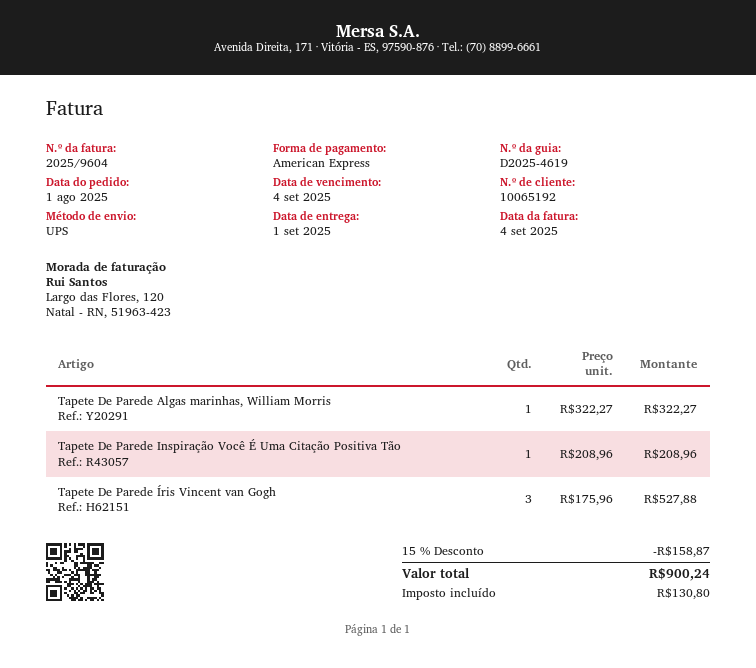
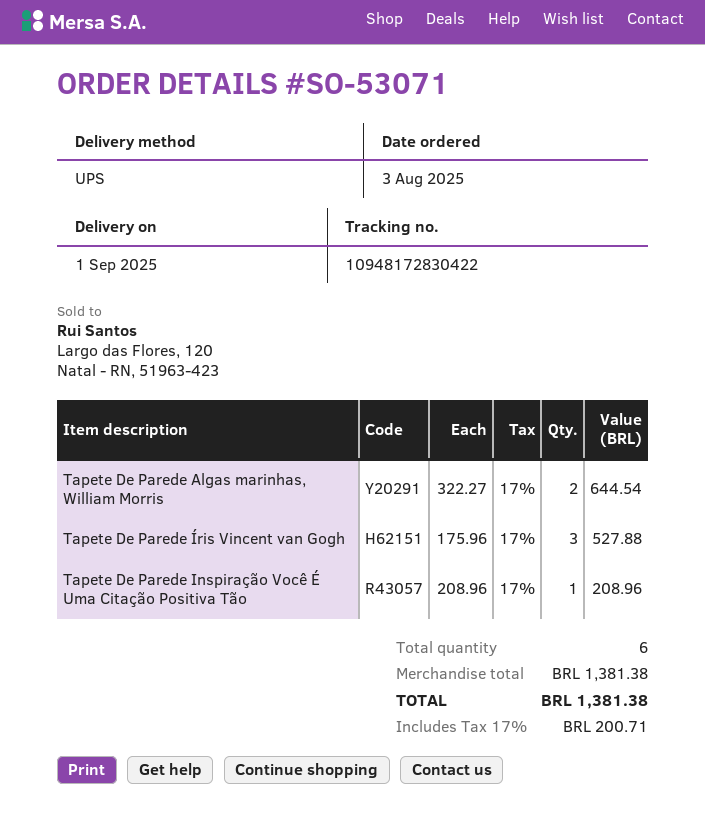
order date: 2025-08-01 -> 2025-08-03
Tapete De Parede Algas marinhas, William Morris: 1 x 322.27 = 322.27 -> 2 x 322.27 = 644.54
discount: 15% = 158.87 -> none
tax: 130.80 -> 200.71
total: 900.24 -> 1381.38

